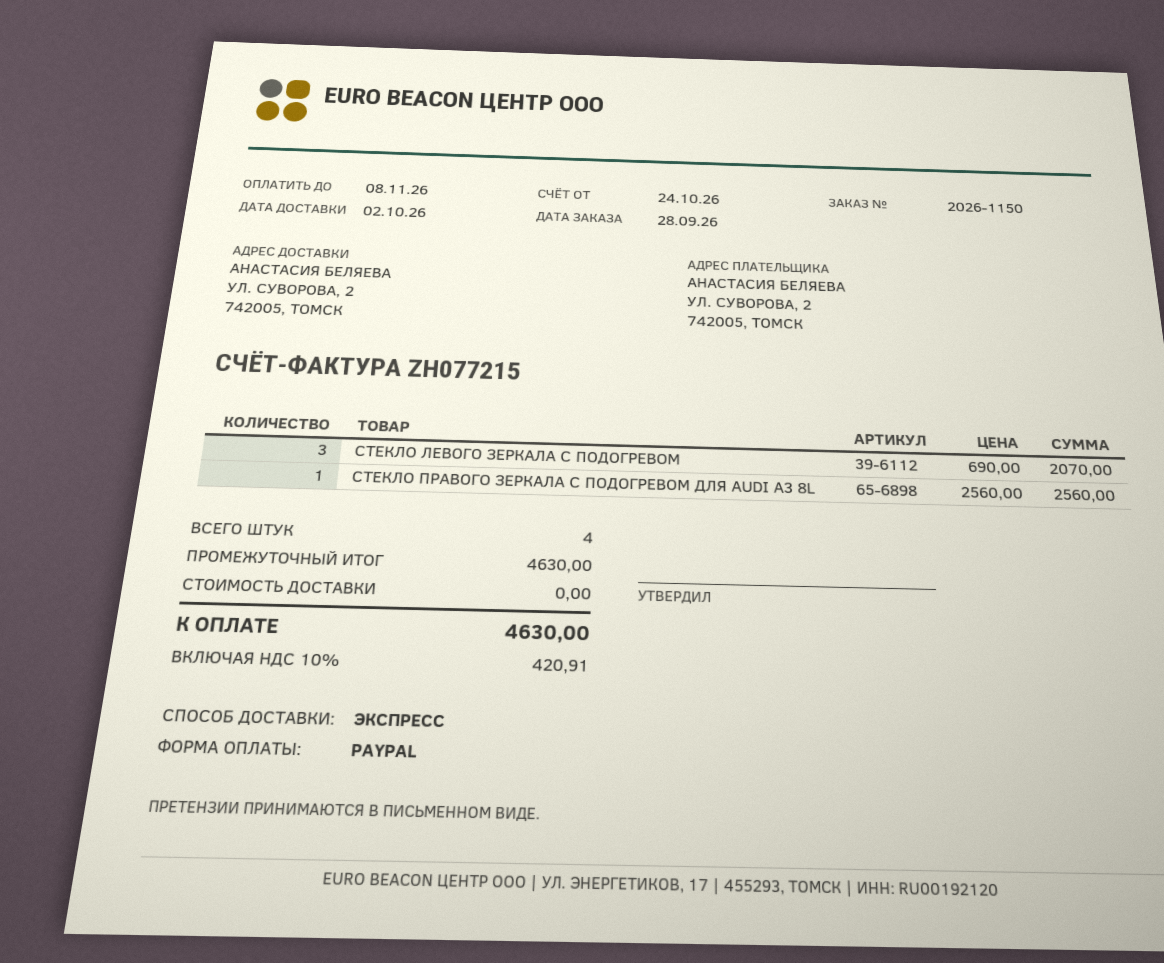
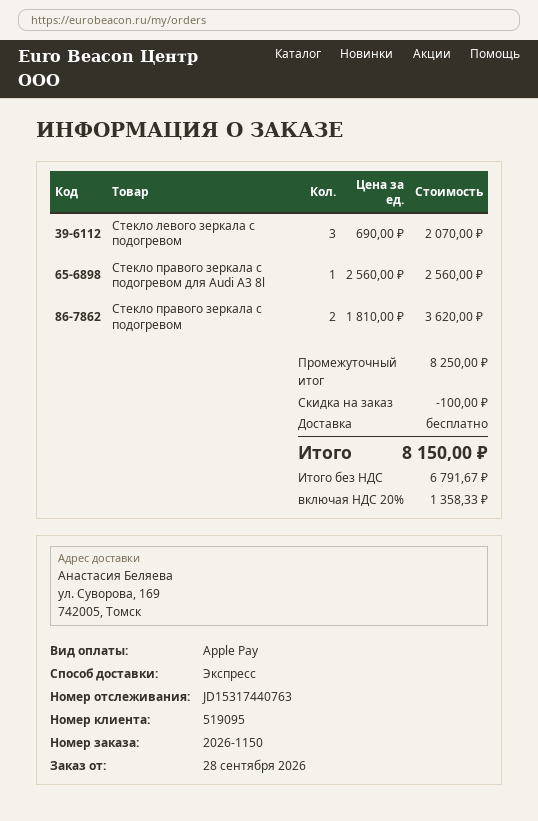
payment method: PayPal -> Apple Pay
ship to: УЛ. СУВОРОВА, 2, 742005, ТОМСК -> ул. Суворова, 169, 742005, Томск
Стекло правого зеркала с подогревом: none -> 2 x 1810.00 = 3620.00
subtotal: 4630.00 -> 8250.00
discount: none -> 100.00
tax: 10% = 420.91 -> 20% = 1358.33
total: 4630.00 -> 8150.00

